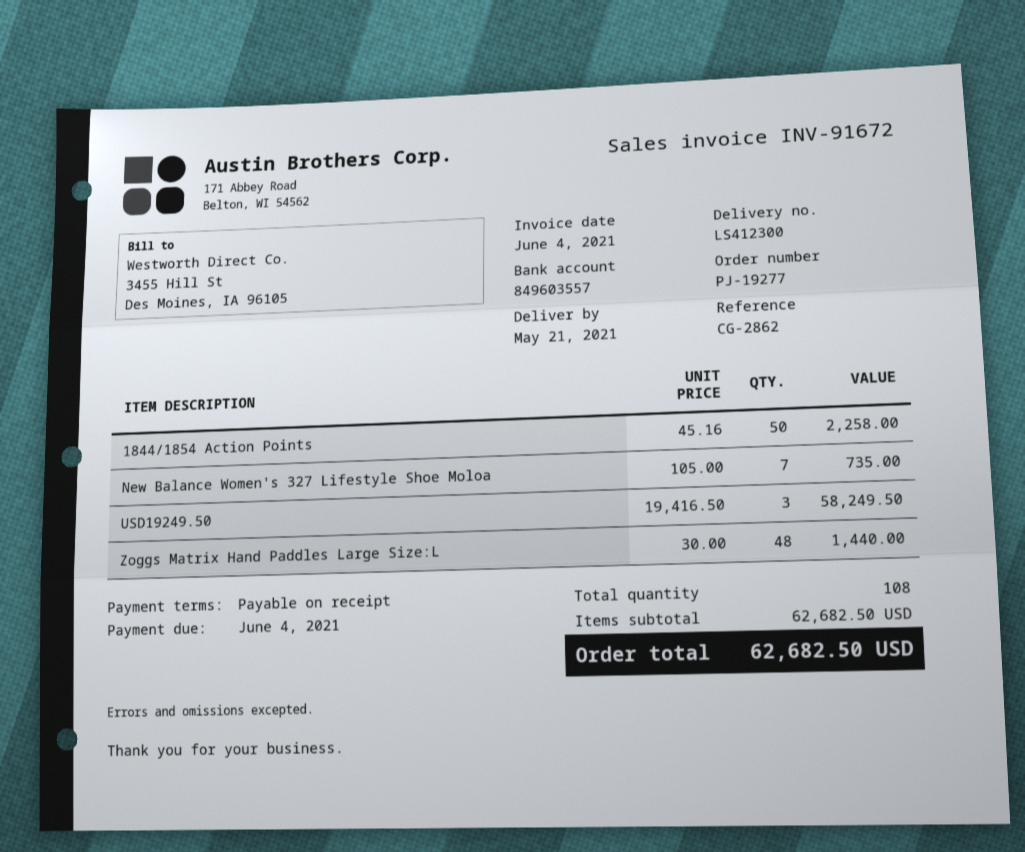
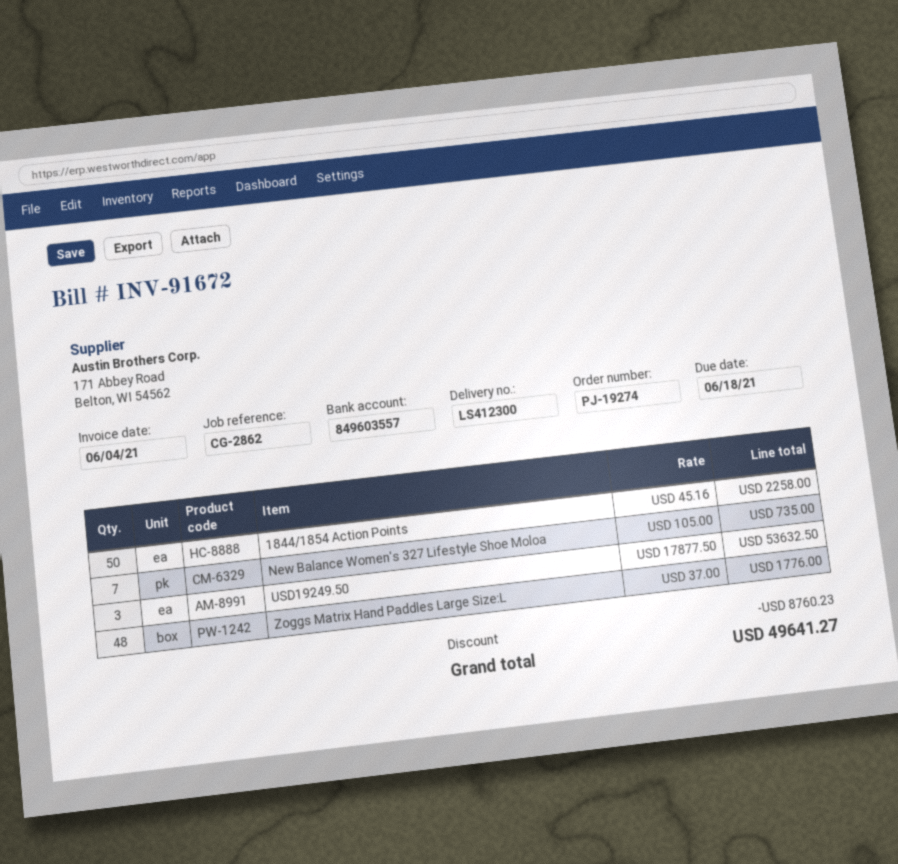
order number: PJ-19277 -> PJ-19274
due date: 2021-06-04 -> 2021-06-18
USD19249.50: 3 x 19416.50 = 58249.50 -> 3 x 17877.50 = 53632.50
Zoggs Matrix Hand Paddles Large Size:L: 48 x 30.00 = 1440.00 -> 48 x 37.00 = 1776.00
discount: none -> 8760.23
total: 62682.50 -> 49641.27

